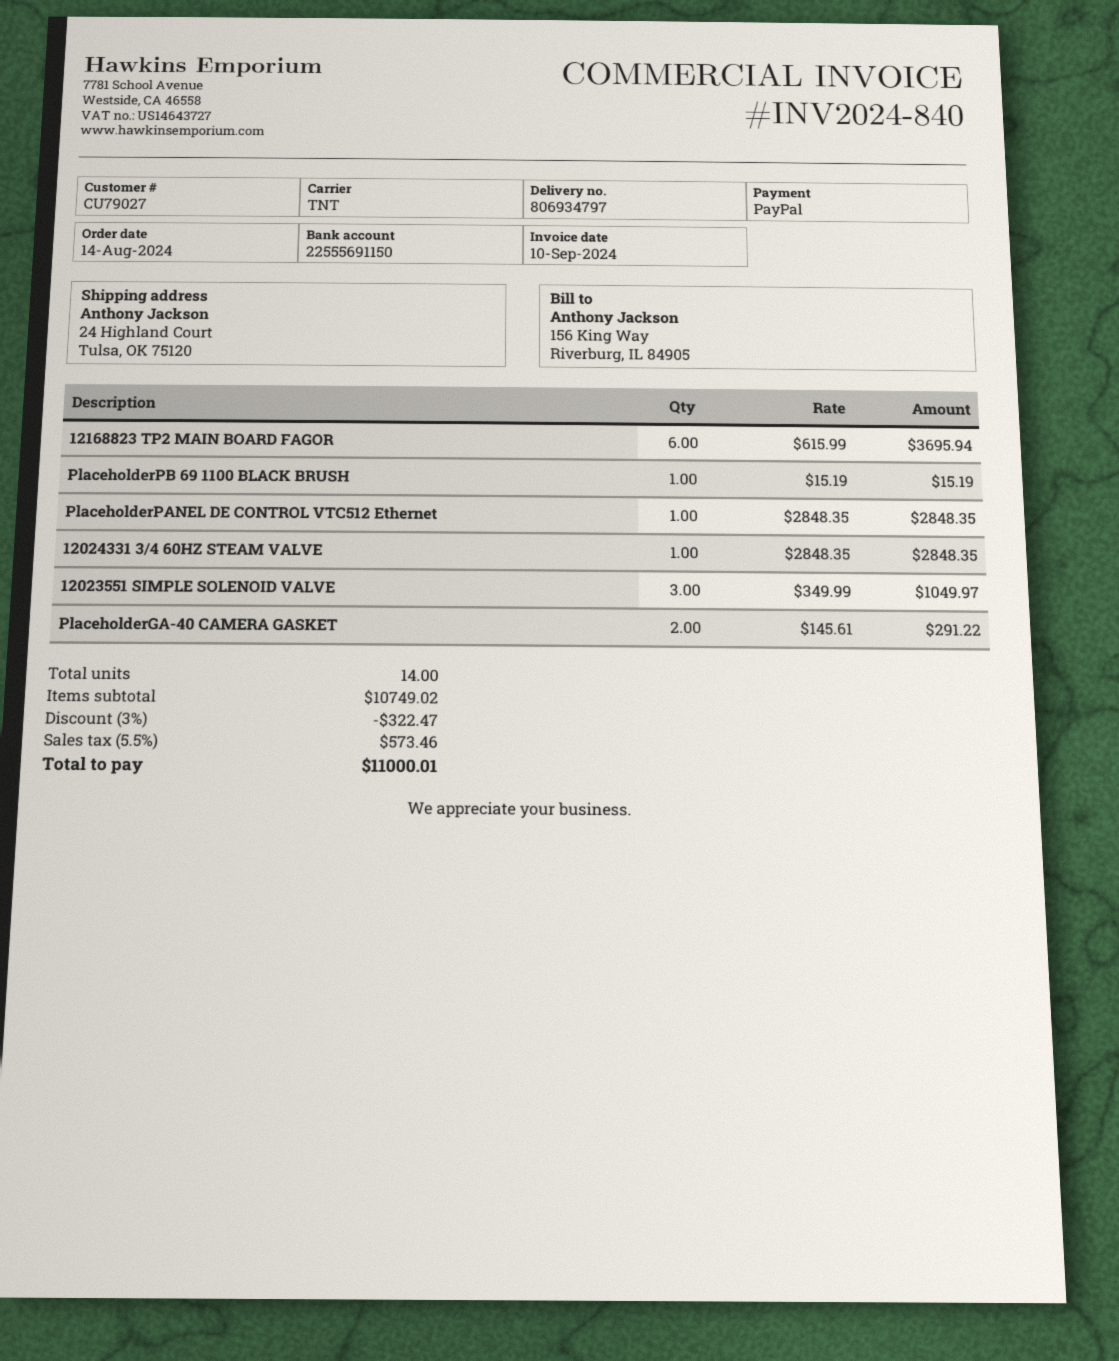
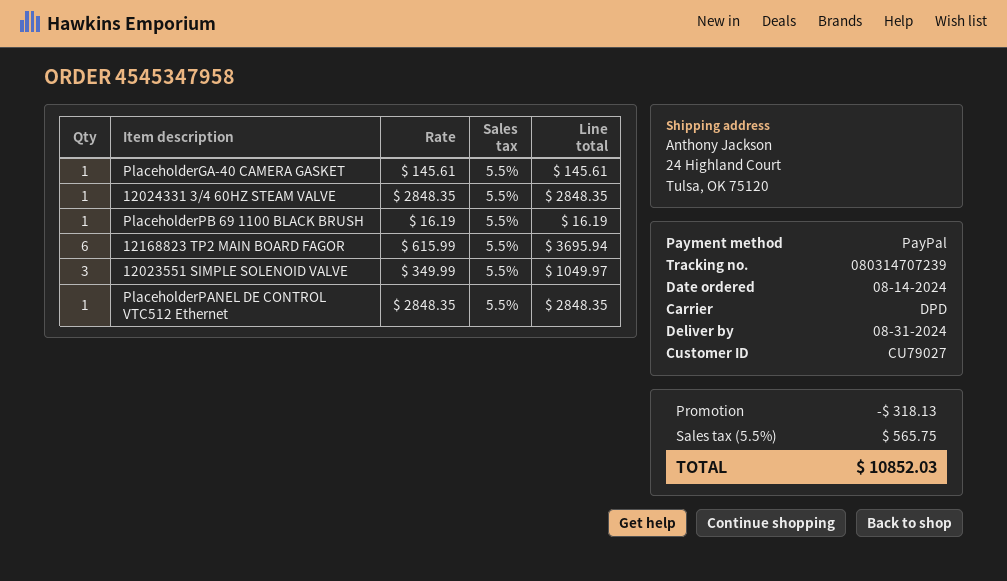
shipping method: TNT -> DPD
PlaceholderPB 69 1100 BLACK BRUSH: 1 x 15.19 = 15.19 -> 1 x 16.19 = 16.19
PlaceholderGA-40 CAMERA GASKET: 2 x 145.61 = 291.22 -> 1 x 145.61 = 145.61
discount: 322.47 -> 318.13
tax: 5.5% = 573.46 -> 5.5% = 565.75
total: 11000.01 -> 10852.03

